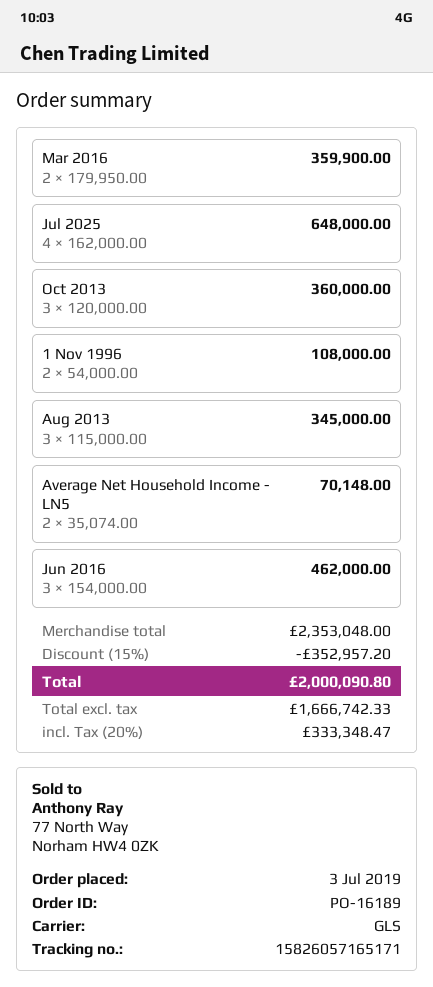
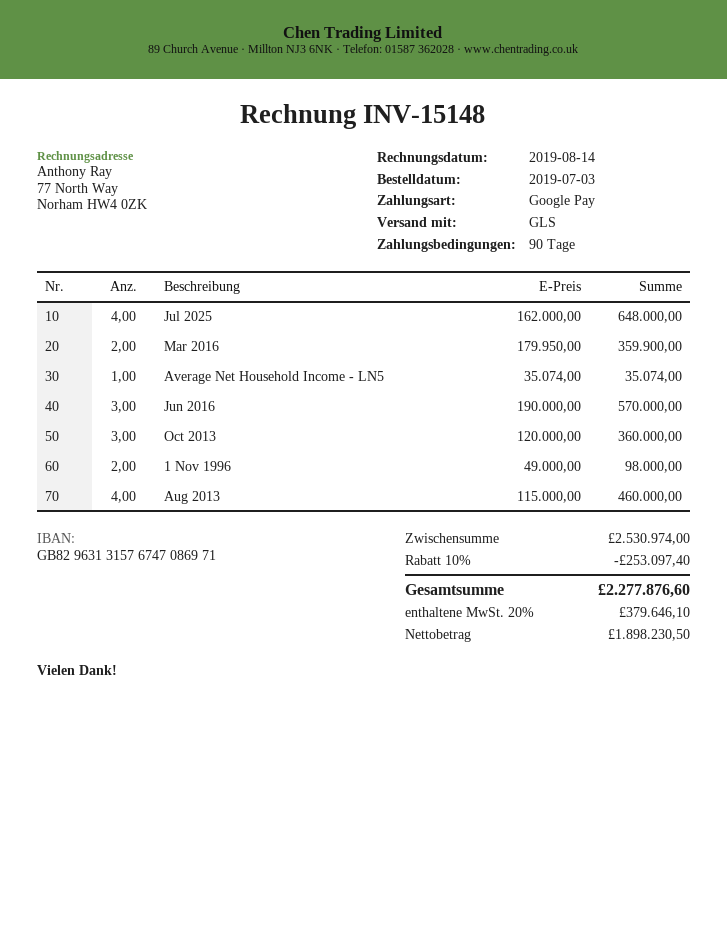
1 Nov 1996: 2 x 54000.00 = 108000.00 -> 2 x 49000.00 = 98000.00
Aug 2013: 3 x 115000.00 = 345000.00 -> 4 x 115000.00 = 460000.00
Average Net Household Income - LN5: 2 x 35074.00 = 70148.00 -> 1 x 35074.00 = 35074.00
Jun 2016: 3 x 154000.00 = 462000.00 -> 3 x 190000.00 = 570000.00
subtotal: 2353048.00 -> 2530974.00
discount: 15% = 352957.20 -> 10% = 253097.40
net: 1666742.33 -> 1898230.50
tax: 20% = 333348.47 -> 20% = 379646.10
total: 2000090.80 -> 2277876.60

